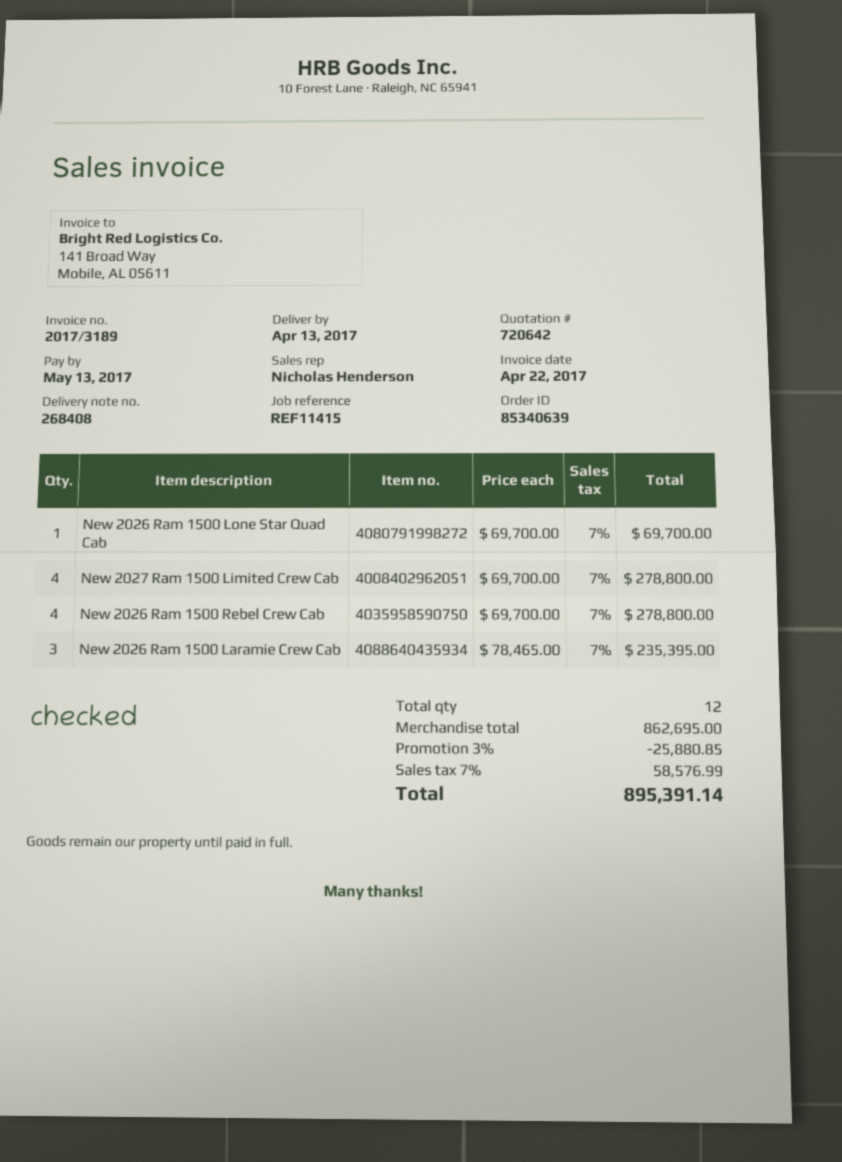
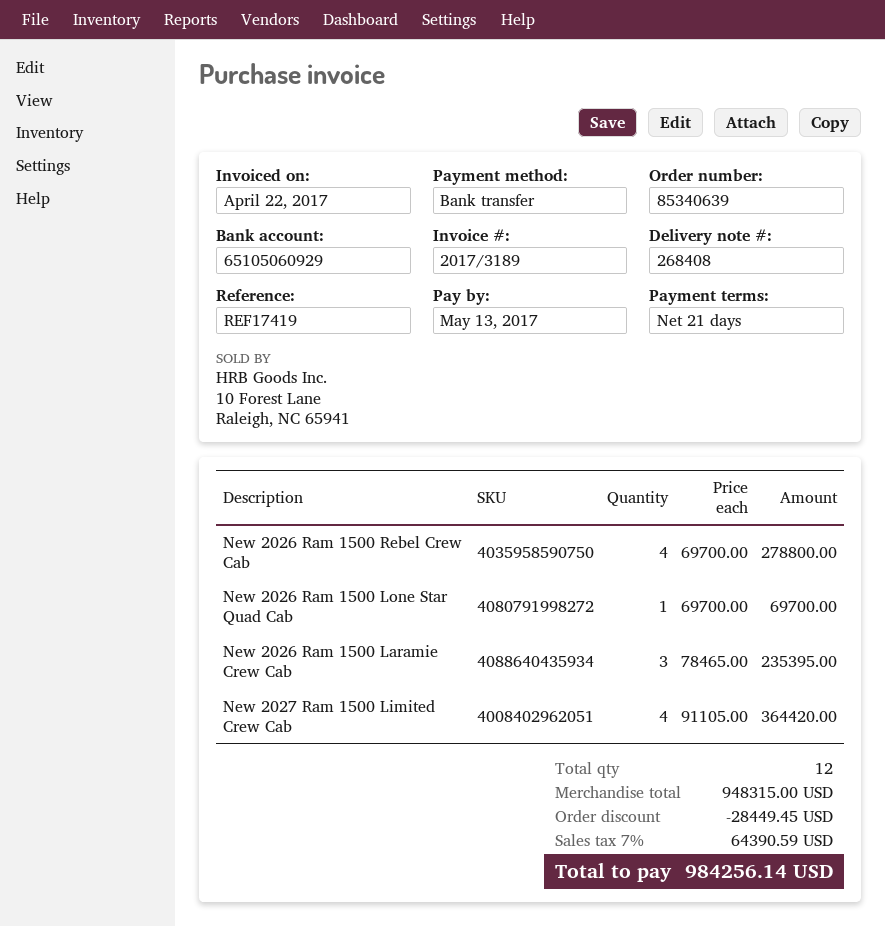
reference: REF11415 -> REF17419
New 2027 Ram 1500 Limited Crew Cab: 4 x 69700.00 = 278800.00 -> 4 x 91105.00 = 364420.00
subtotal: 862695.00 -> 948315.00
discount: 25880.85 -> 28449.45
tax: 7% = 58576.99 -> 7% = 64390.59
total: 895391.14 -> 984256.14

